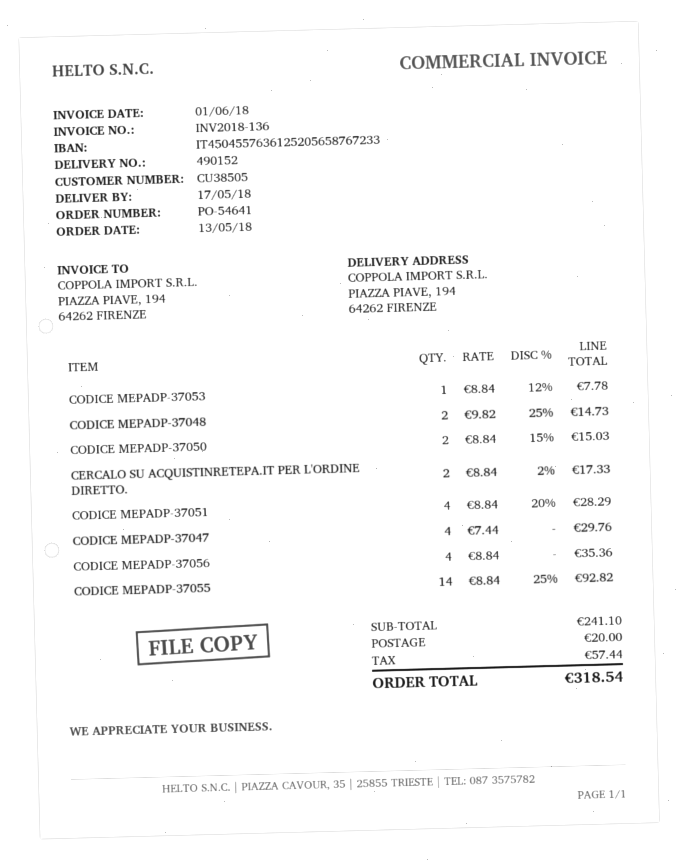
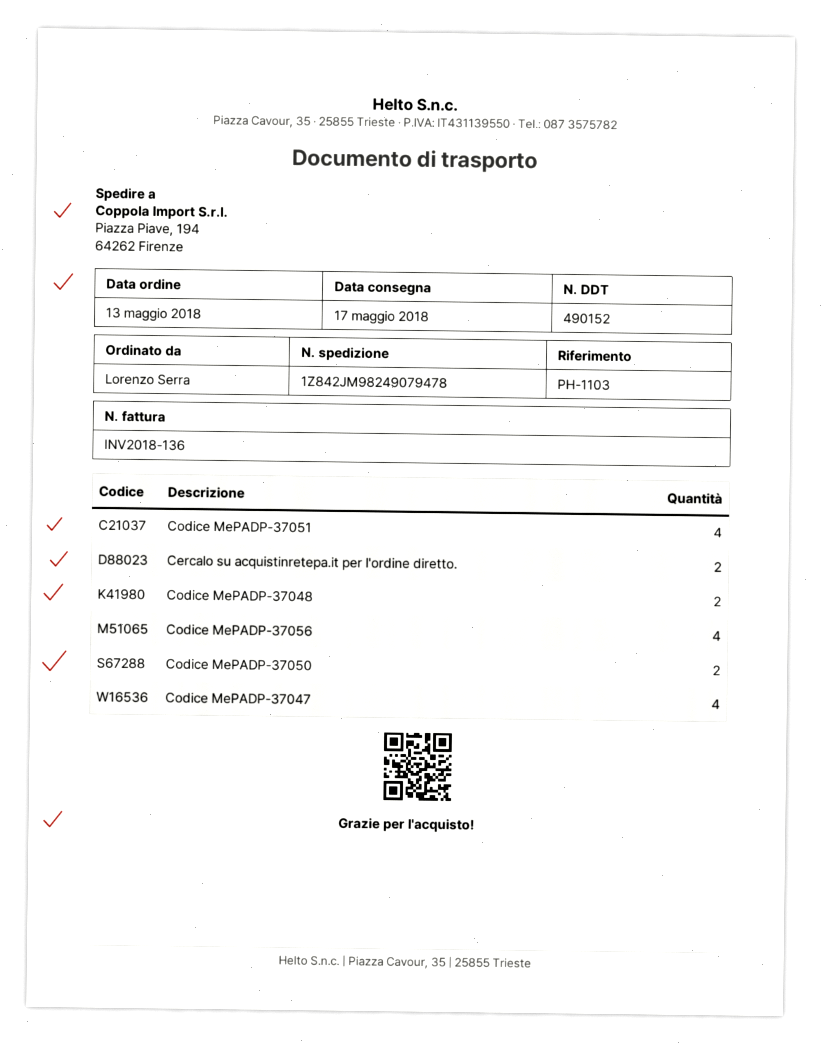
CODICE MEPADP-37053: 1 -> none
CODICE MEPADP-37055: 14 -> none

